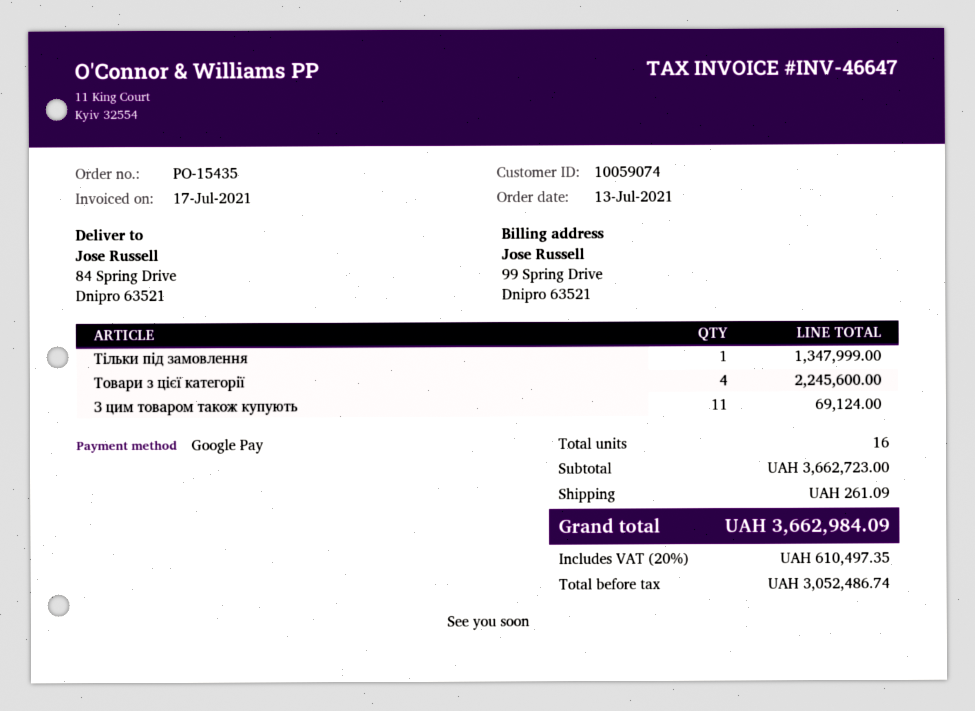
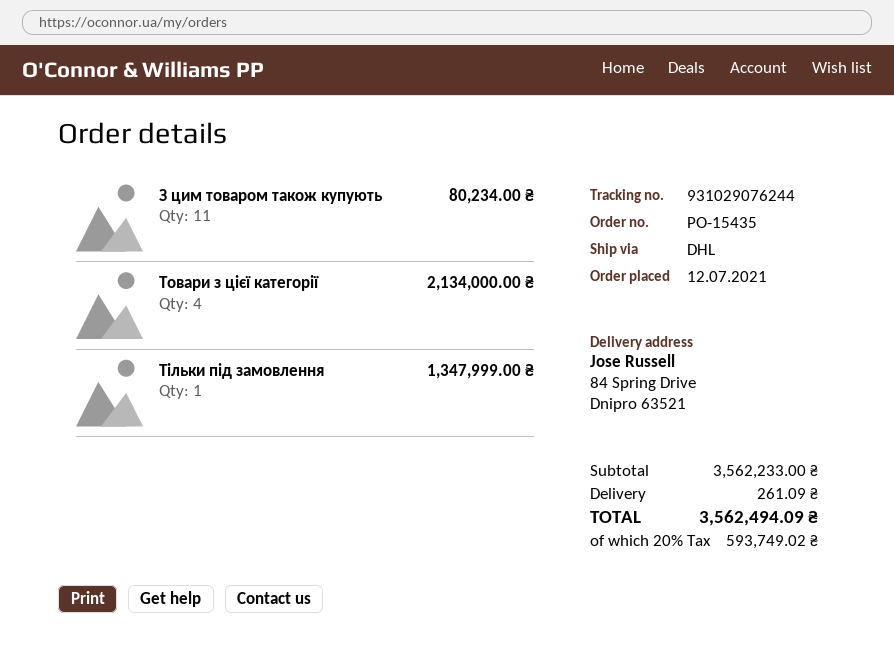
order date: 2021-07-13 -> 2021-07-12
Товари з цієї категорії: 4 for 2245600.00 -> 4 for 2134000.00
З цим товаром також купують: 11 for 69124.00 -> 11 for 80234.00
subtotal: 3662723.00 -> 3562233.00
tax: 20% = 610497.35 -> 20% = 593749.02
total: 3662984.09 -> 3562494.09

